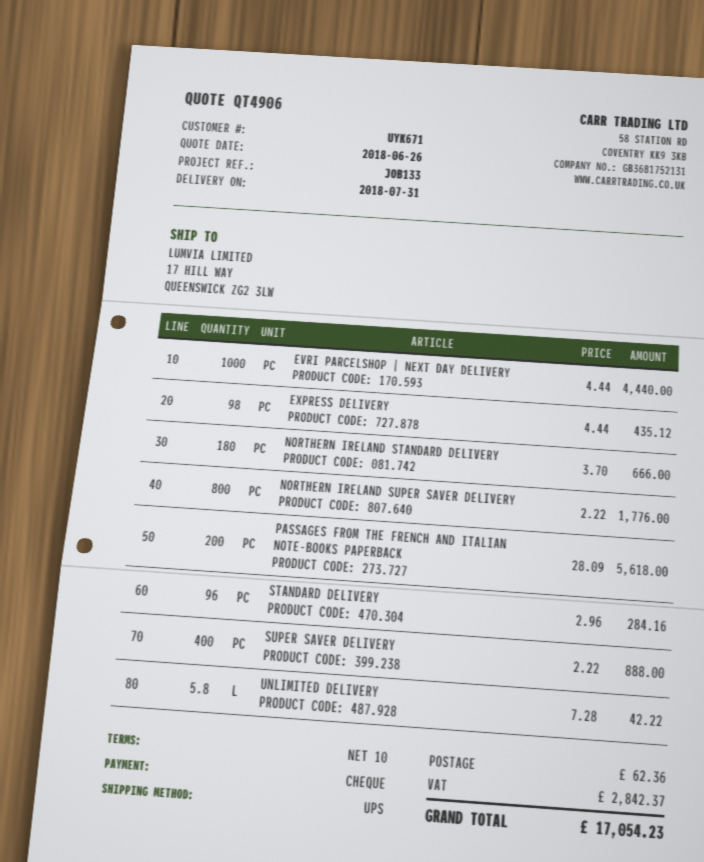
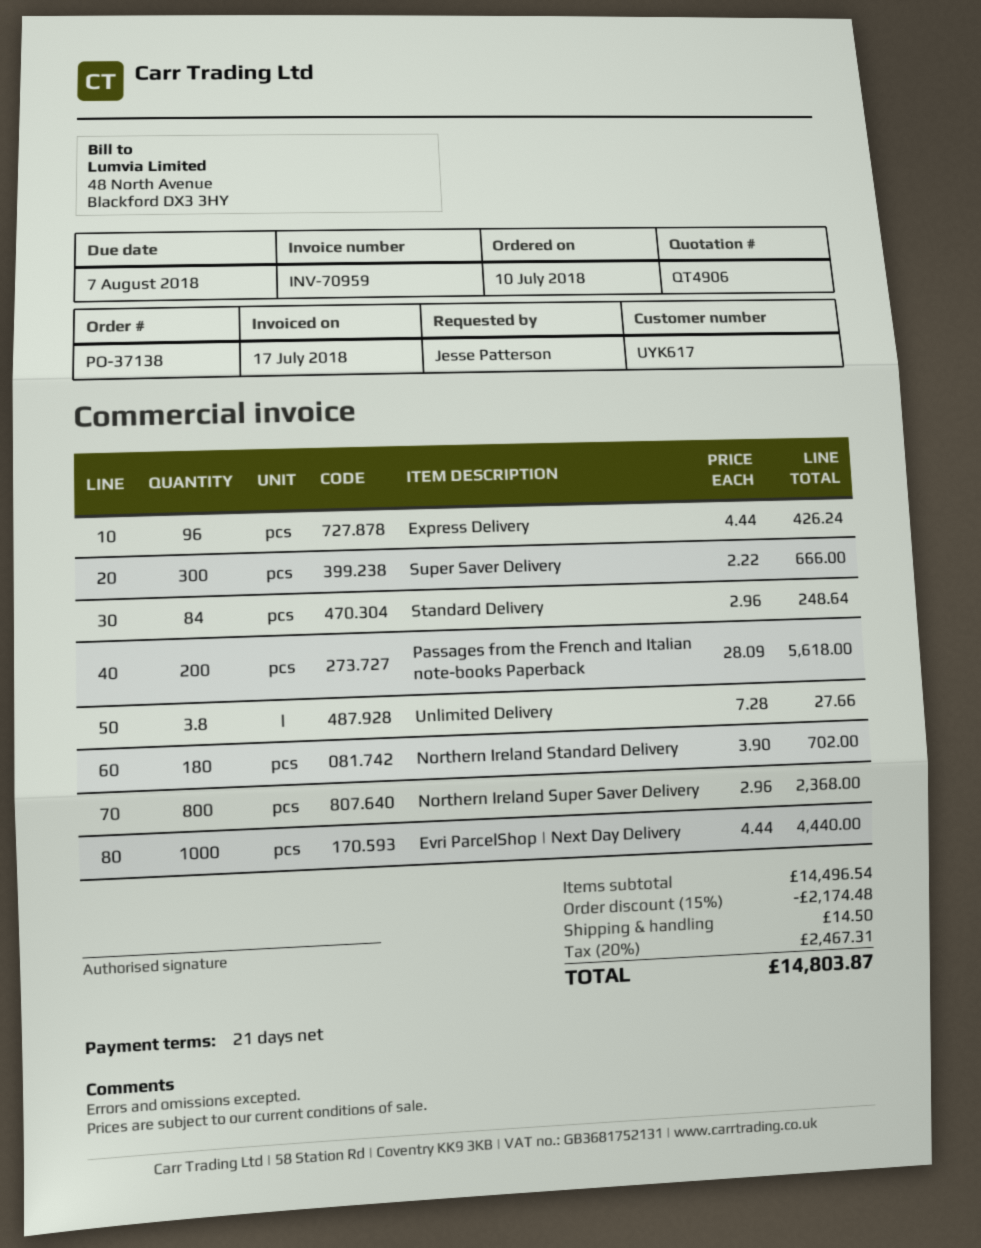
payment terms: 10 days -> 21 days
customer number: UYK671 -> UYK617
EXPRESS DELIVERY: 98 x 4.44 = 435.12 -> 96 x 4.44 = 426.24
NORTHERN IRELAND STANDARD DELIVERY: 180 x 3.70 = 666.00 -> 180 x 3.90 = 702.00
NORTHERN IRELAND SUPER SAVER DELIVERY: 800 x 2.22 = 1776.00 -> 800 x 2.96 = 2368.00
STANDARD DELIVERY: 96 x 2.96 = 284.16 -> 84 x 2.96 = 248.64
SUPER SAVER DELIVERY: 400 x 2.22 = 888.00 -> 300 x 2.22 = 666.00
UNLIMITED DELIVERY: 5.8 x 7.28 = 42.22 -> 3.8 x 7.28 = 27.66
discount: none -> 15% = 2174.48
shipping: 62.36 -> 14.50
tax: 2842.37 -> 2467.31
total: 17054.23 -> 14803.87

